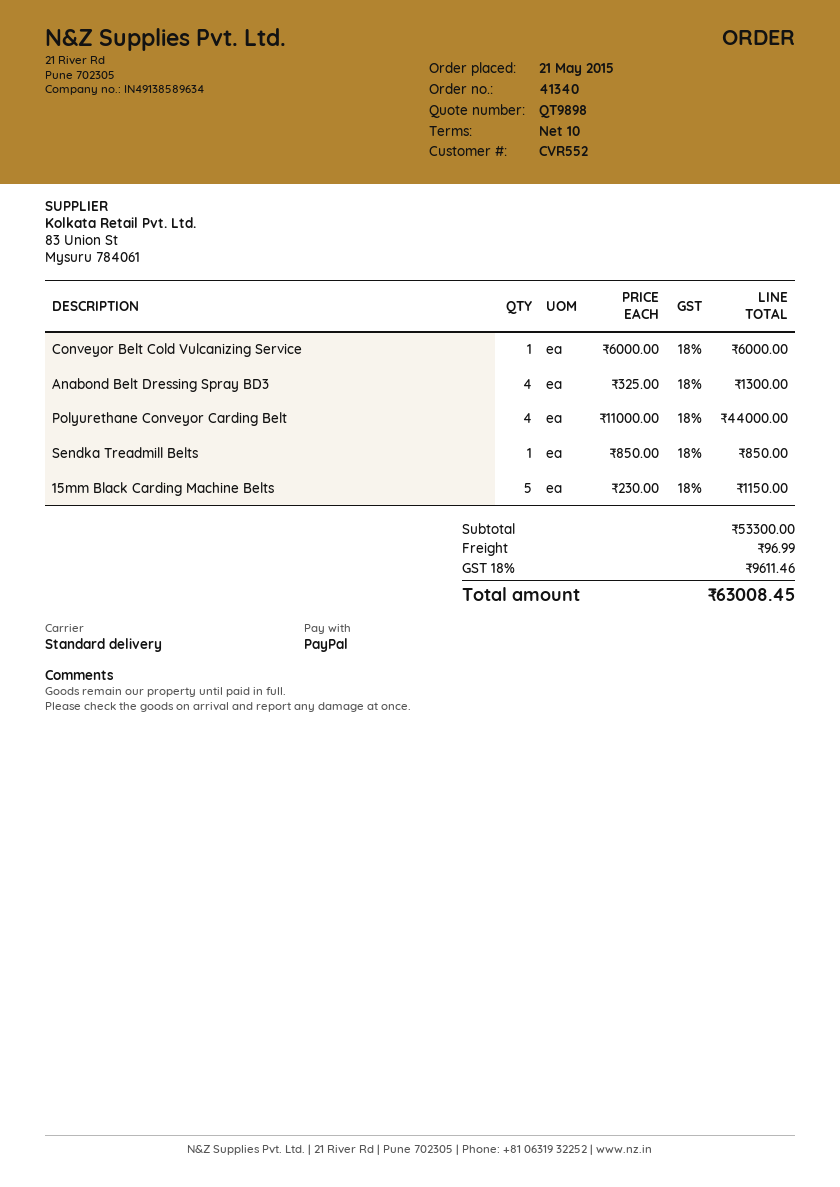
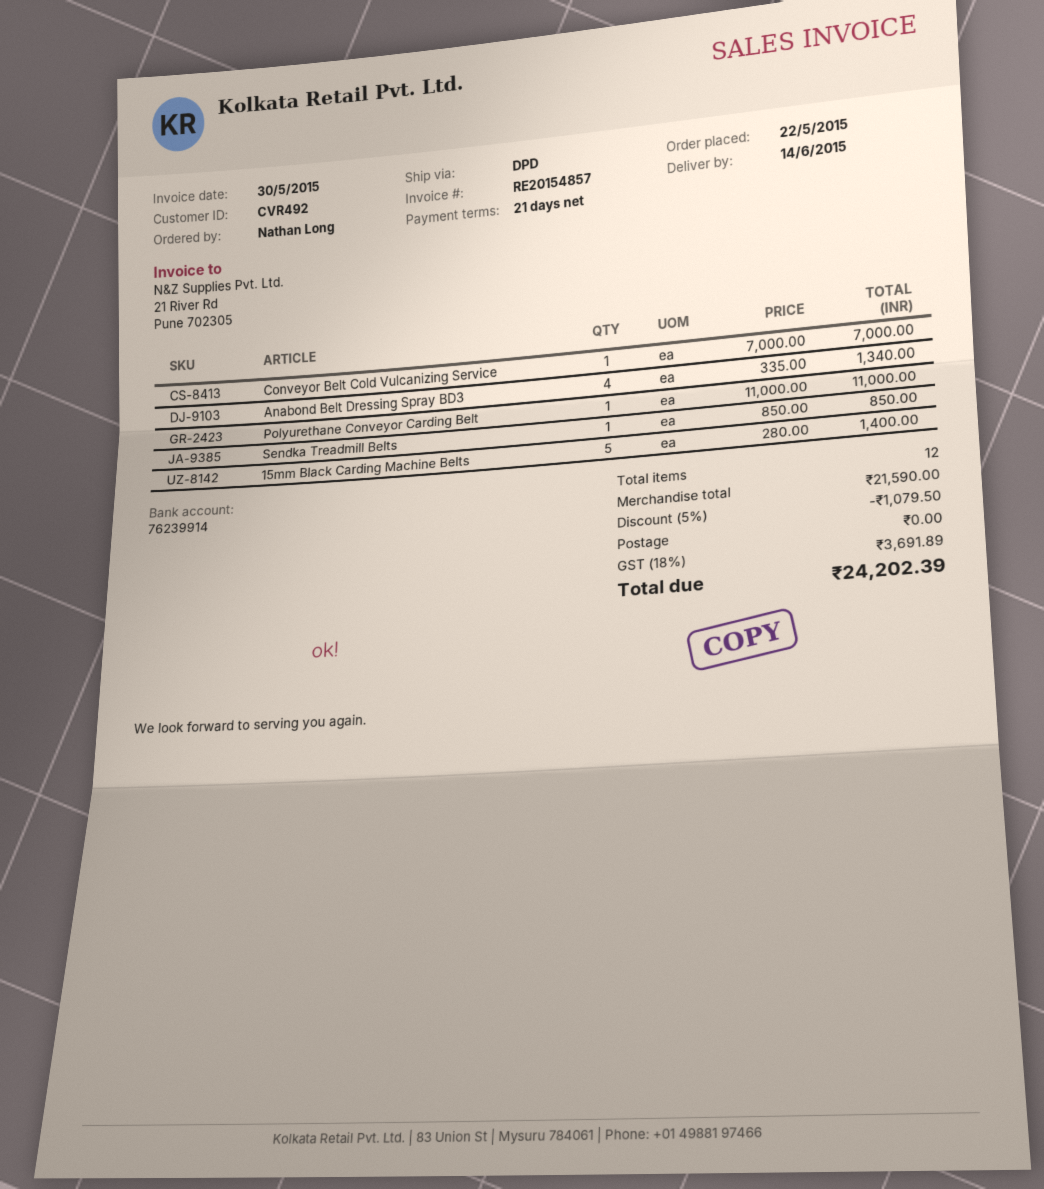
order date: 2015-05-21 -> 2015-05-22
payment terms: 10 days -> 21 days
customer number: CVR552 -> CVR492
shipping method: standard -> DPD
Conveyor Belt Cold Vulcanizing Service: 1 x 6000.00 = 6000.00 -> 1 x 7000.00 = 7000.00
Anabond Belt Dressing Spray BD3: 4 x 325.00 = 1300.00 -> 4 x 335.00 = 1340.00
Polyurethane Conveyor Carding Belt: 4 x 11000.00 = 44000.00 -> 1 x 11000.00 = 11000.00
15mm Black Carding Machine Belts: 5 x 230.00 = 1150.00 -> 5 x 280.00 = 1400.00
subtotal: 53300.00 -> 21590.00
discount: none -> 5% = 1079.50
shipping: 96.99 -> 0.00
tax: 18% = 9611.46 -> 18% = 3691.89
total: 63008.45 -> 24202.39

